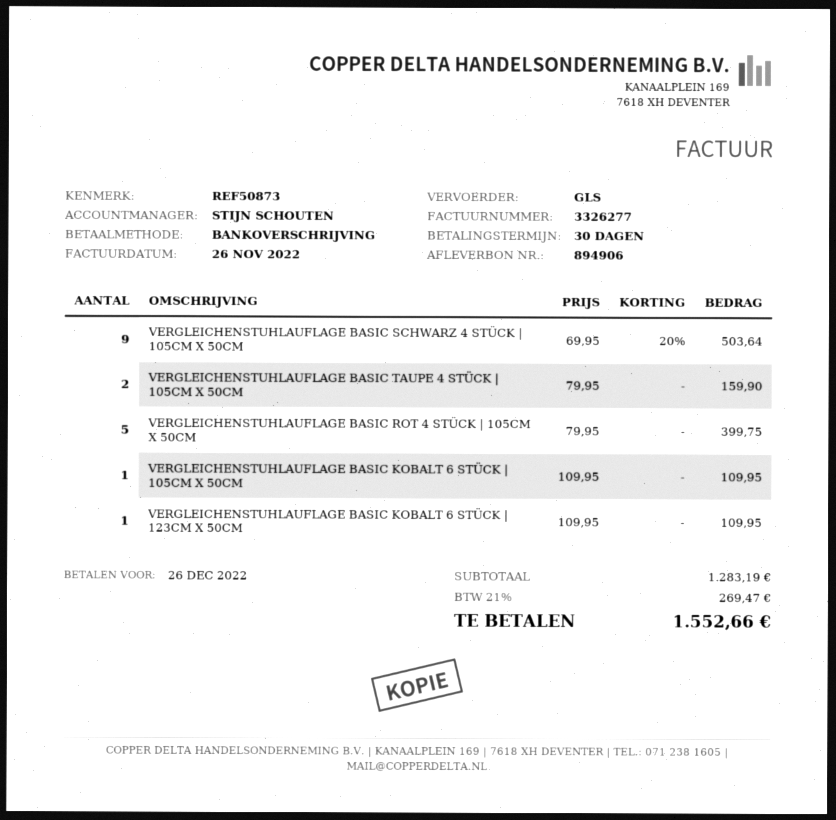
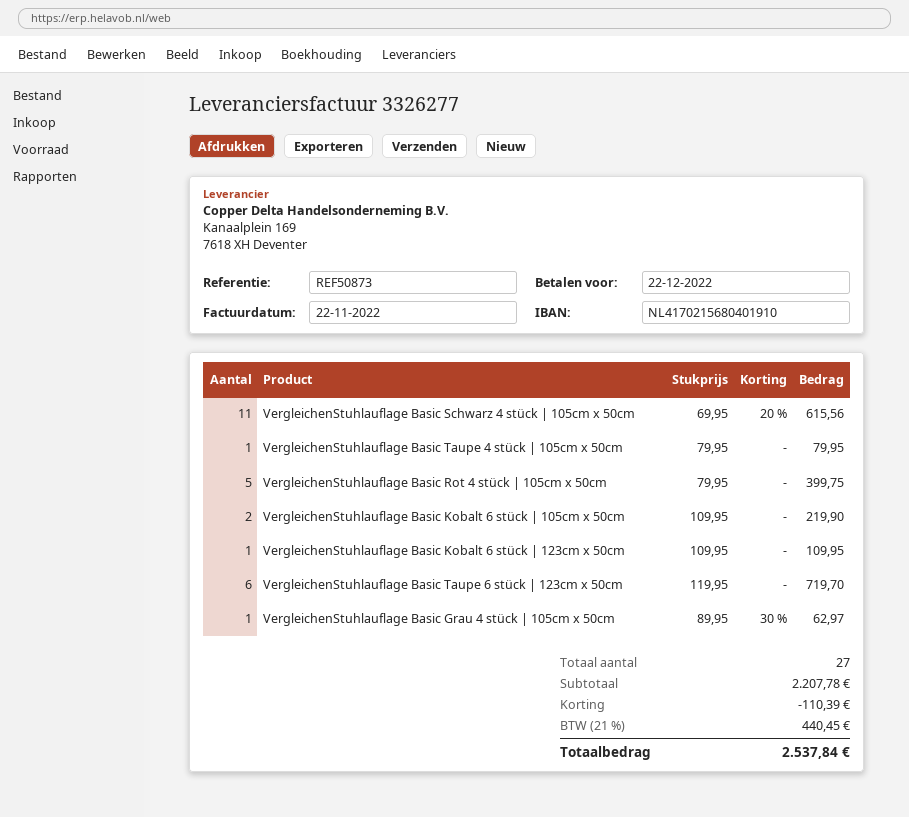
invoice date: 2022-11-26 -> 2022-11-22
due date: 2022-12-26 -> 2022-12-22
VERGLEICHENSTUHLAUFLAGE BASIC SCHWARZ 4 STÜCK | 105CM X 50CM: 9 x 69.95 - 20% = 503.64 -> 11 x 69.95 - 20% = 615.56
VERGLEICHENSTUHLAUFLAGE BASIC TAUPE 4 STÜCK | 105CM X 50CM: 2 x 79.95 = 159.90 -> 1 x 79.95 = 79.95
VERGLEICHENSTUHLAUFLAGE BASIC KOBALT 6 STÜCK | 105CM X 50CM: 1 x 109.95 = 109.95 -> 2 x 109.95 = 219.90
VergleichenStuhlauflage Basic Taupe 6 stück | 123cm x 50cm: none -> 6 x 119.95 = 719.70
VergleichenStuhlauflage Basic Grau 4 stück | 105cm x 50cm: none -> 1 x 89.95 - 30% = 62.97
subtotal: 1283.19 -> 2207.78
discount: none -> 110.39
tax: 21% = 269.47 -> 21% = 440.45
total: 1552.66 -> 2537.84

